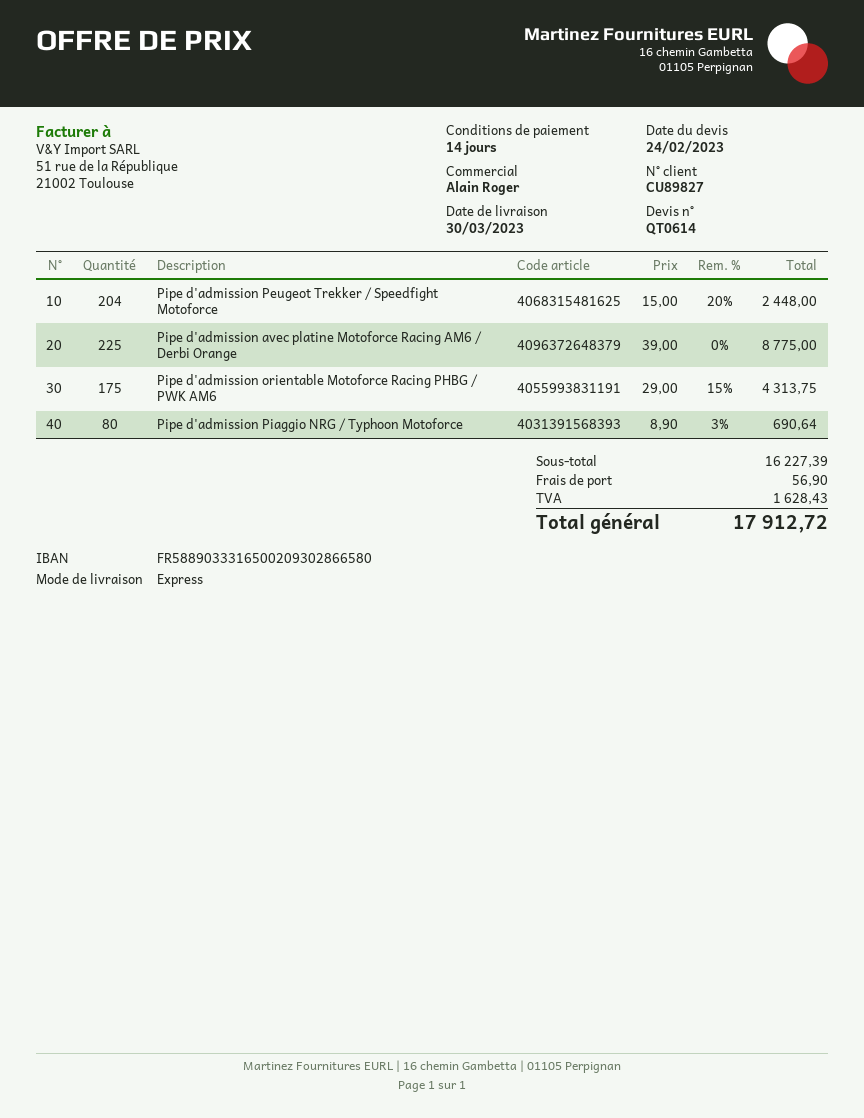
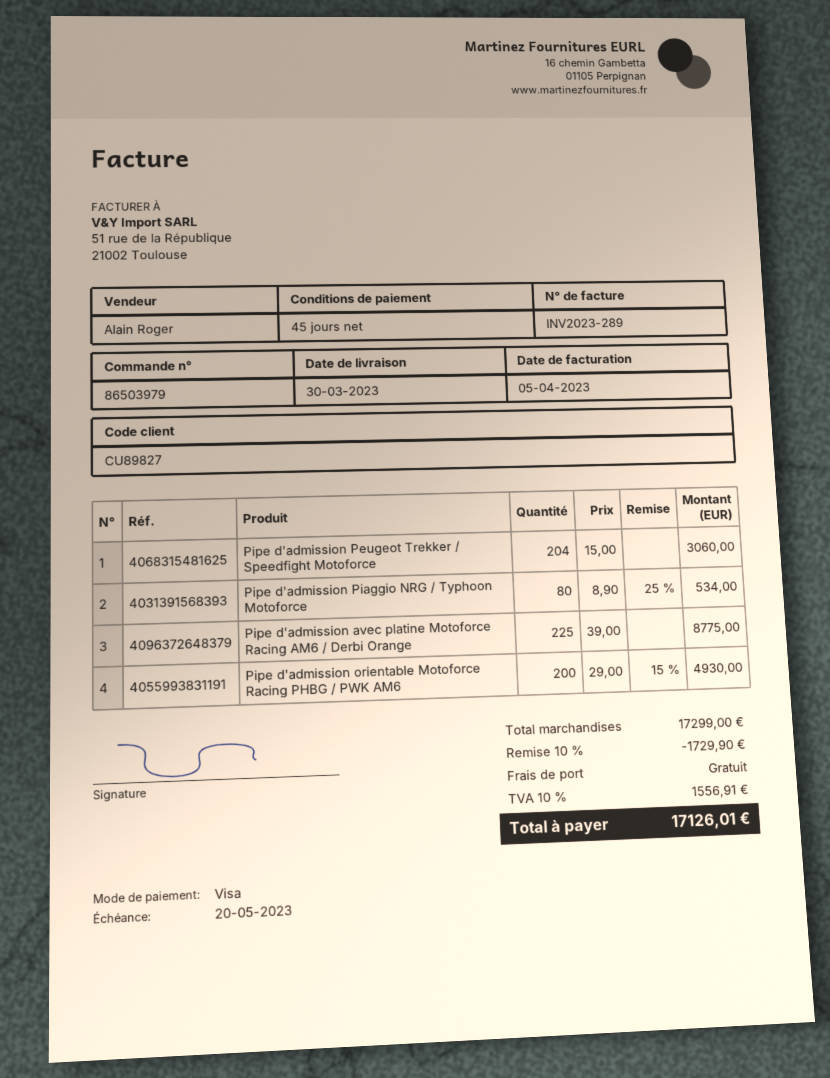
payment terms: 14 days -> 45 days
Pipe d'admission Peugeot Trekker / Speedfight Motoforce: 204 x 15.00 - 20% = 2448.00 -> 204 x 15.00 = 3060.00
Pipe d'admission orientable Motoforce Racing PHBG / PWK AM6: 175 x 29.00 - 15% = 4313.75 -> 200 x 29.00 - 15% = 4930.00
Pipe d'admission Piaggio NRG / Typhoon Motoforce: 80 x 8.90 - 3% = 690.64 -> 80 x 8.90 - 25% = 534.00
subtotal: 16227.39 -> 17299.00
discount: none -> 10% = 1729.90
shipping: 56.90 -> 0.00
tax: 1628.43 -> 1556.91
total: 17912.72 -> 17126.01

